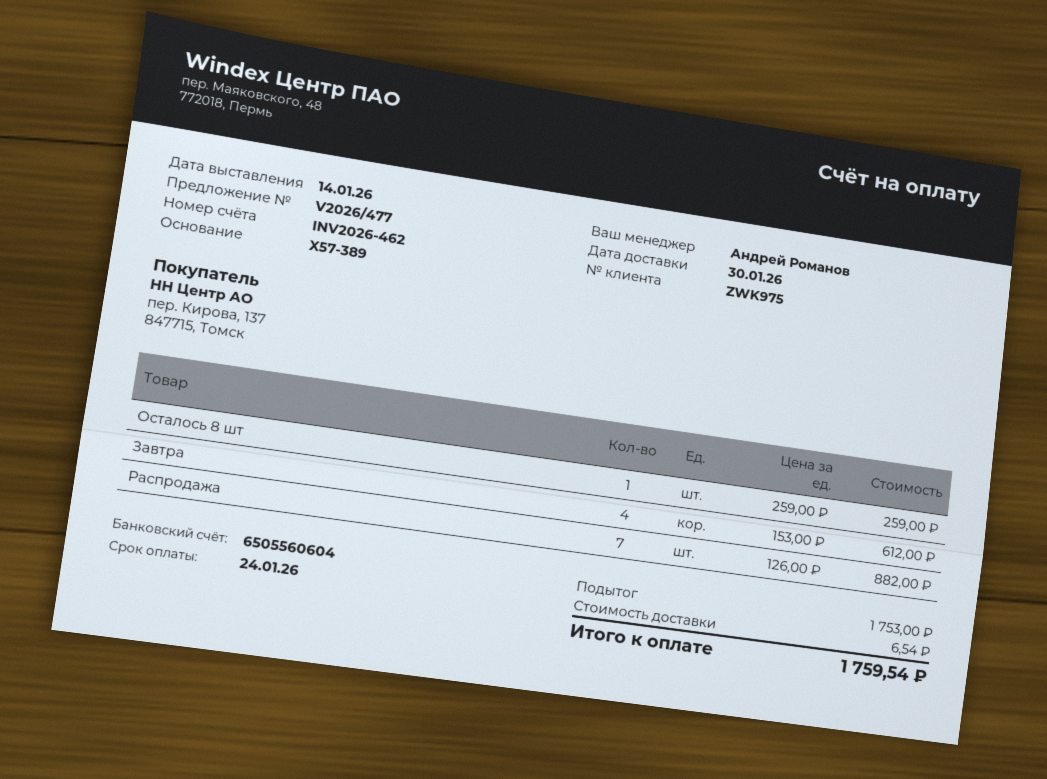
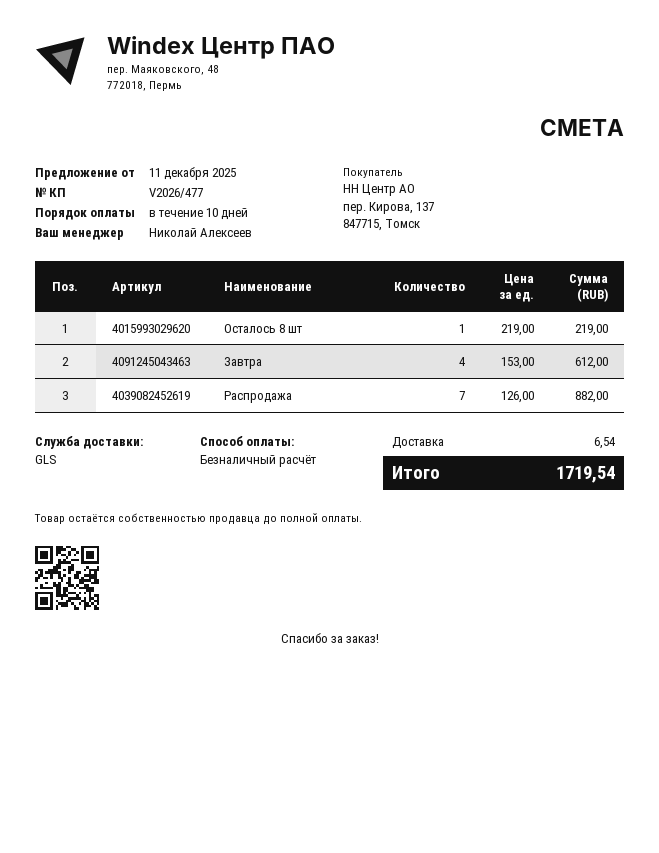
sales rep: Андрей Романов -> Николай Алексеев
Осталось 8 шт: 1 x 259.00 = 259.00 -> 1 x 219.00 = 219.00
total: 1759.54 -> 1719.54

